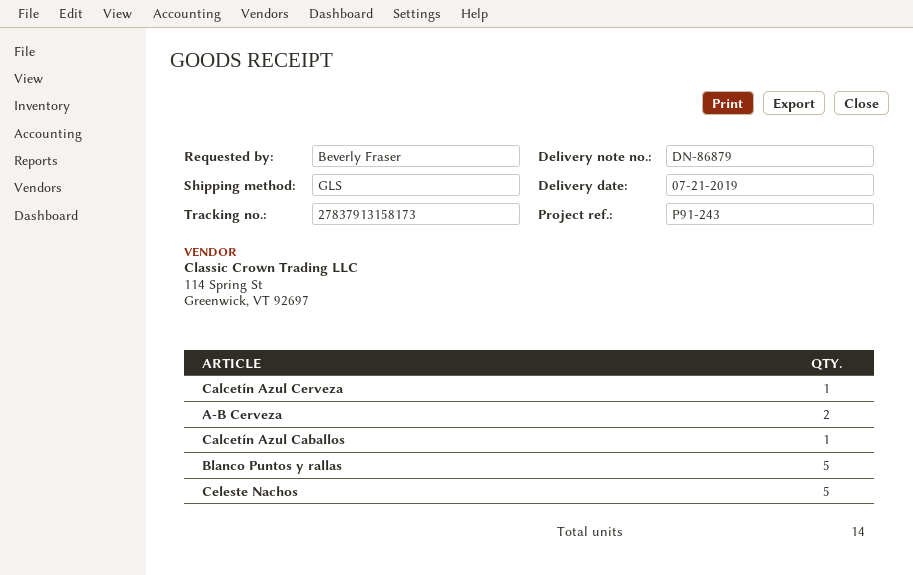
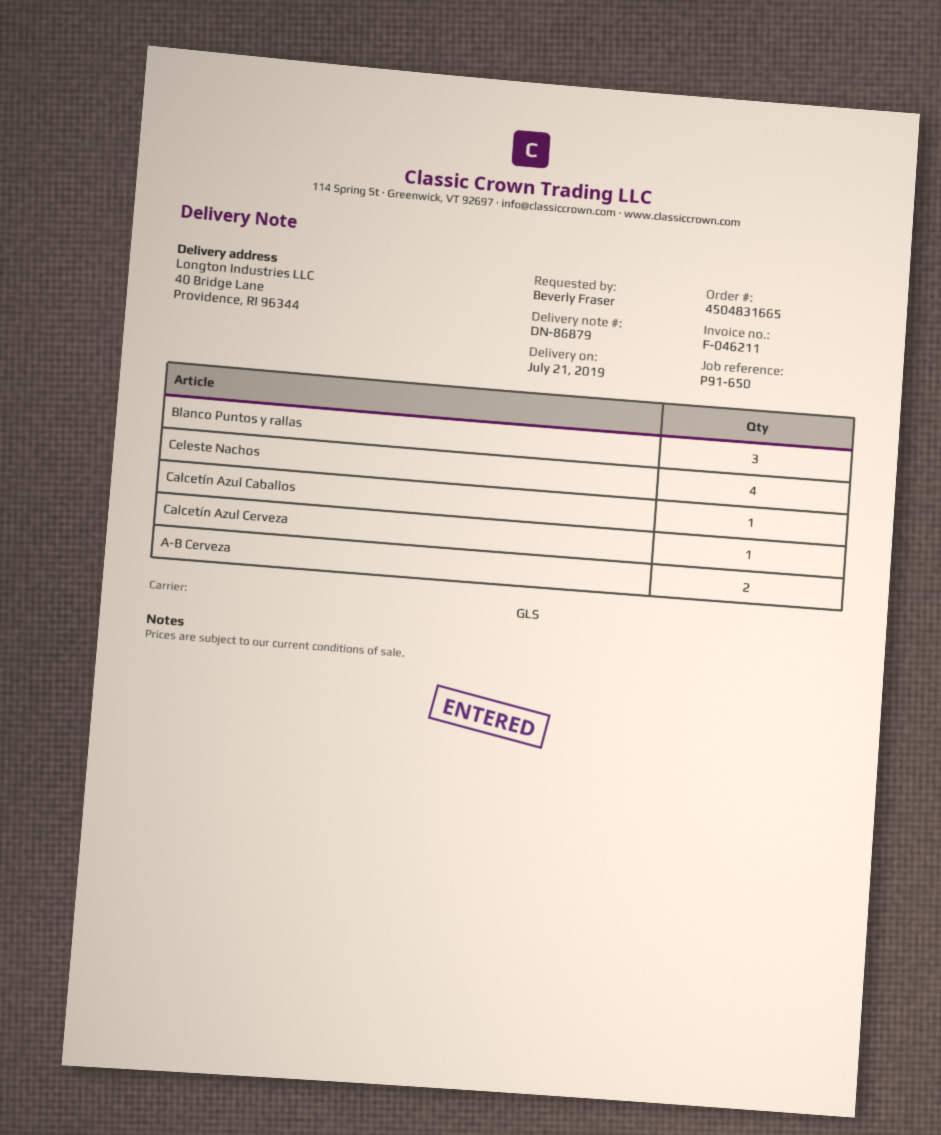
reference: P91-243 -> P91-650
Blanco Puntos y rallas: 5 -> 3
Celeste Nachos: 5 -> 4

